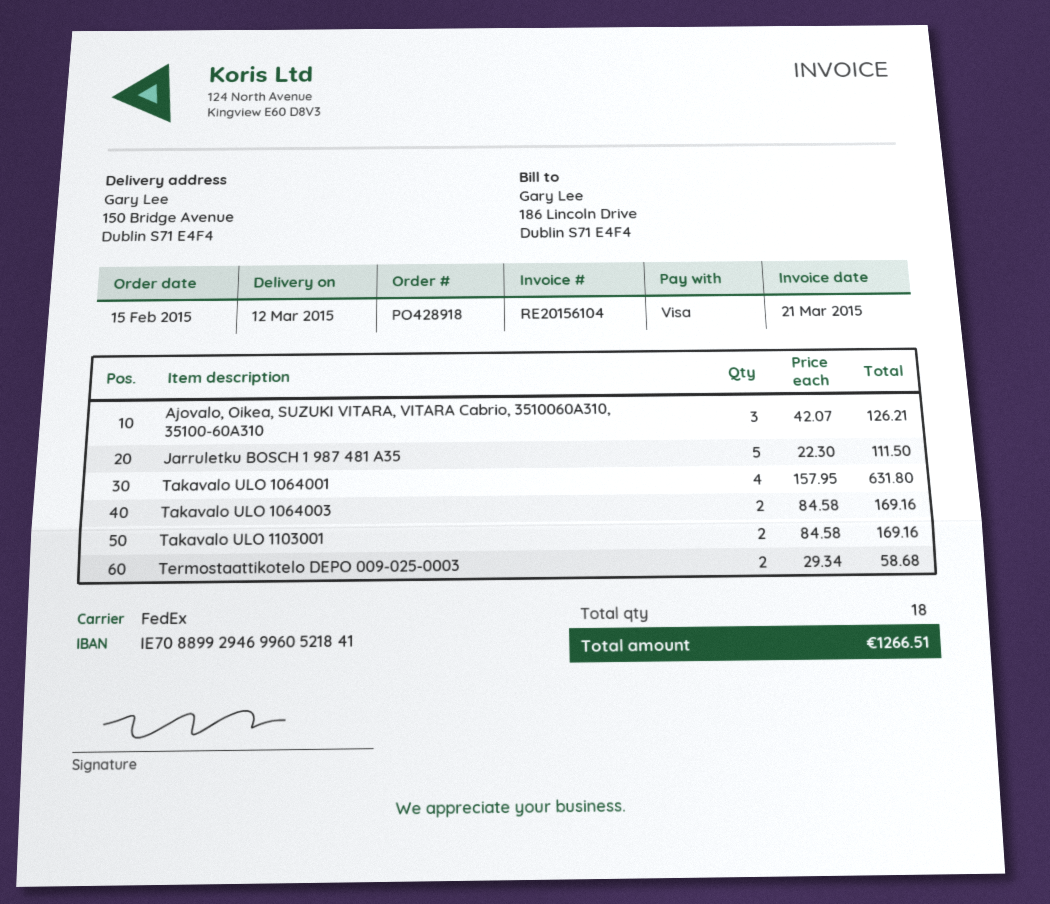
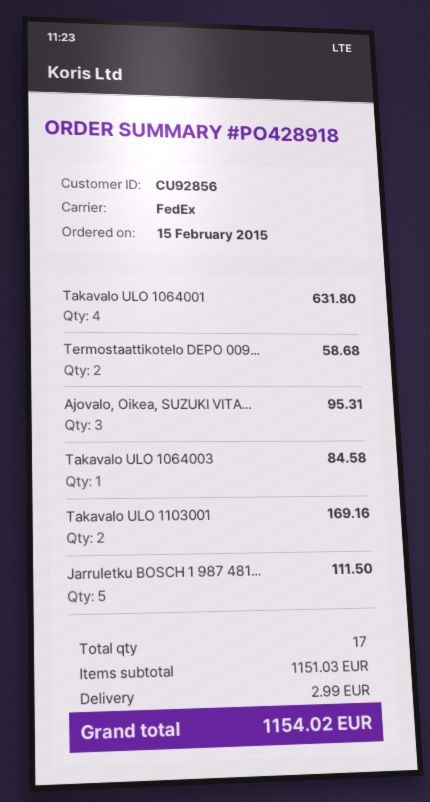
Ajovalo, Oikea, SUZUKI VITARA, VITARA Cabrio, 3510060A310, 35100-60A310: 3 for 126.21 -> 3 for 95.31
Takavalo ULO 1064003: 2 for 169.16 -> 1 for 84.58
total quantity: 18 -> 17
shipping: none -> 2.99
total: 1266.51 -> 1154.02

